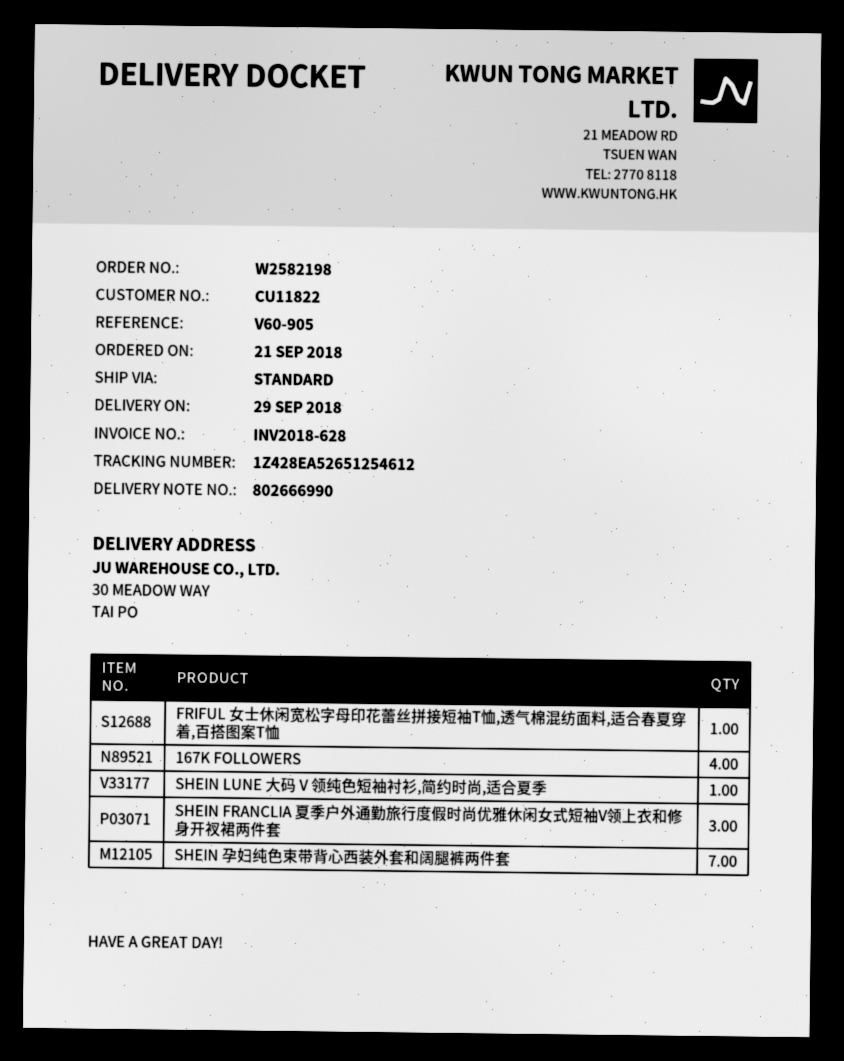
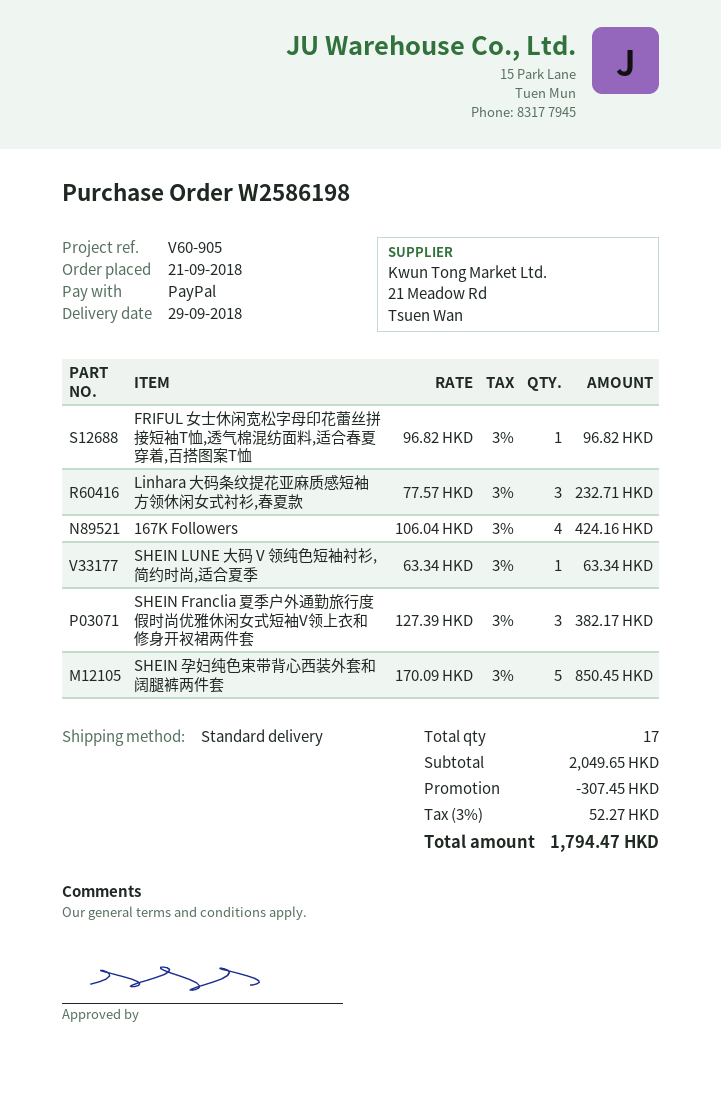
order number: W2582198 -> W2586198
SHEIN 孕妇纯色束带背心西装外套和阔腿裤两件套: 7 -> 5
Linhara 大码条纹提花亚麻质感短袖方领休闲女式衬衫,春夏款: none -> 3

